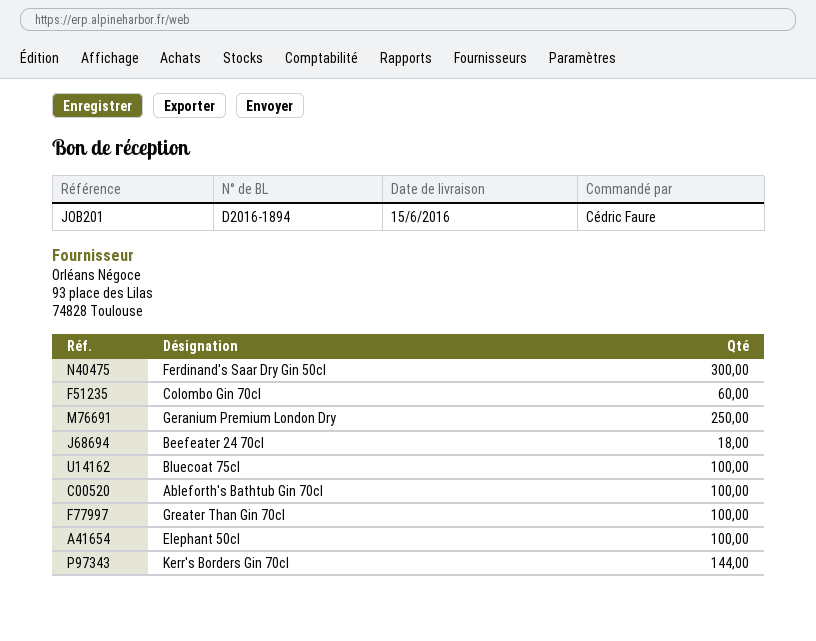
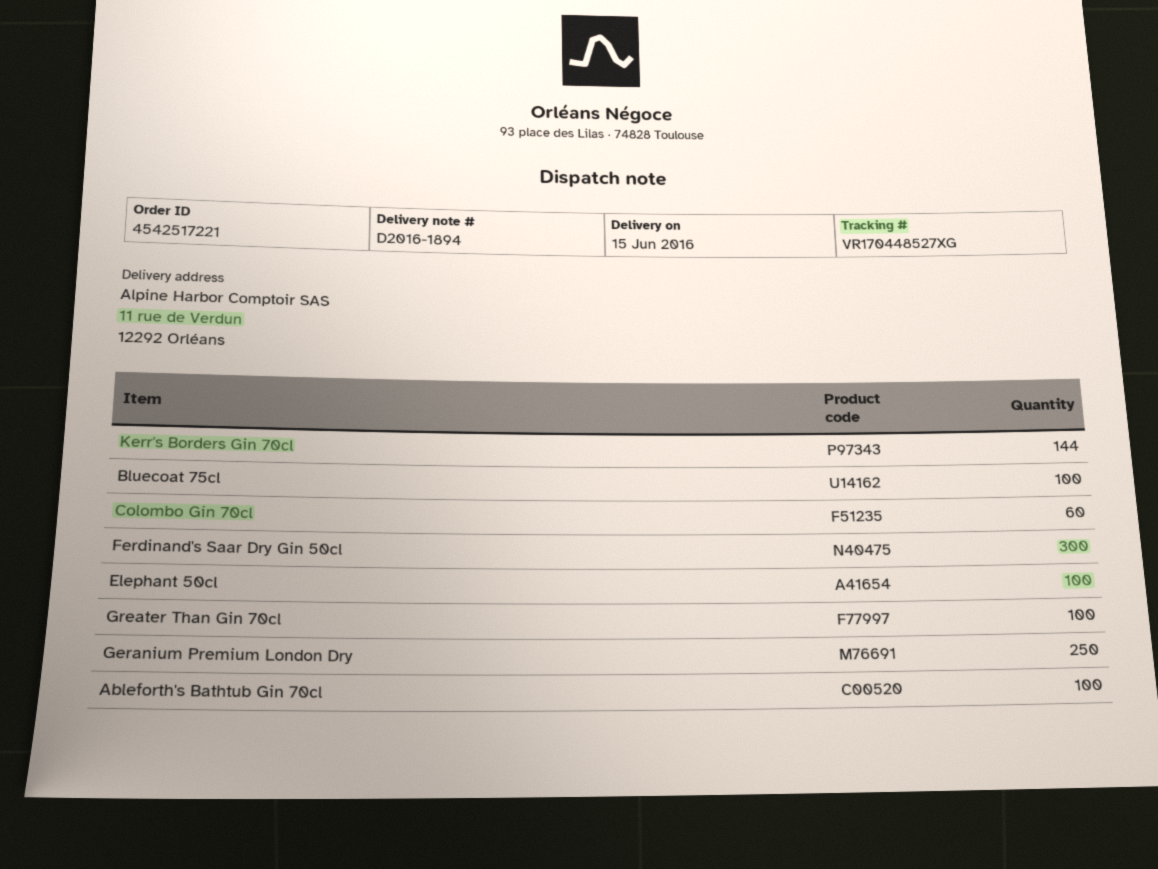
Beefeater 24 70cl: 18 -> none

